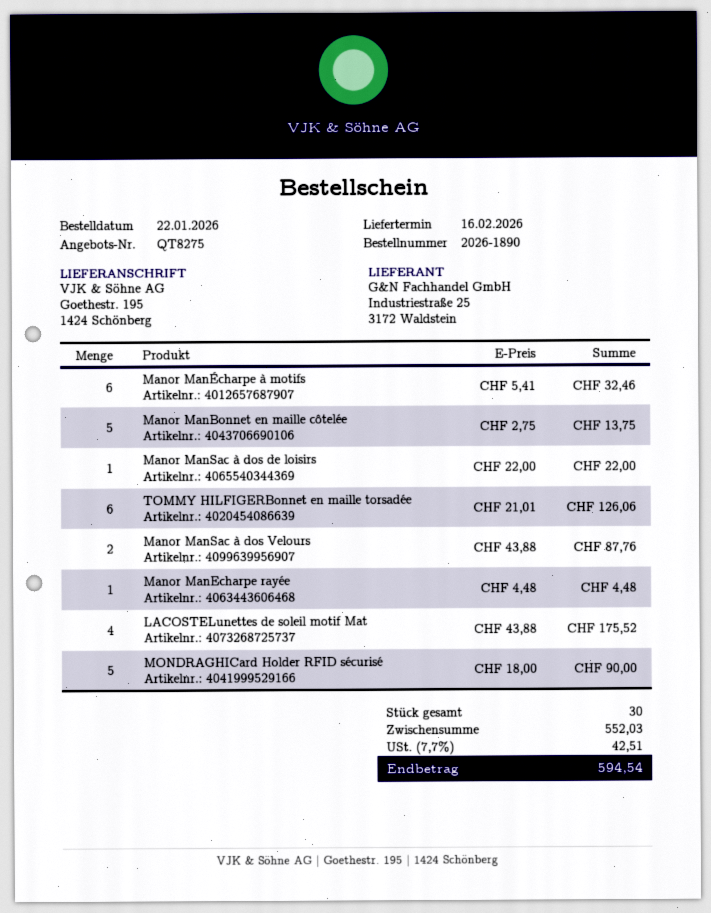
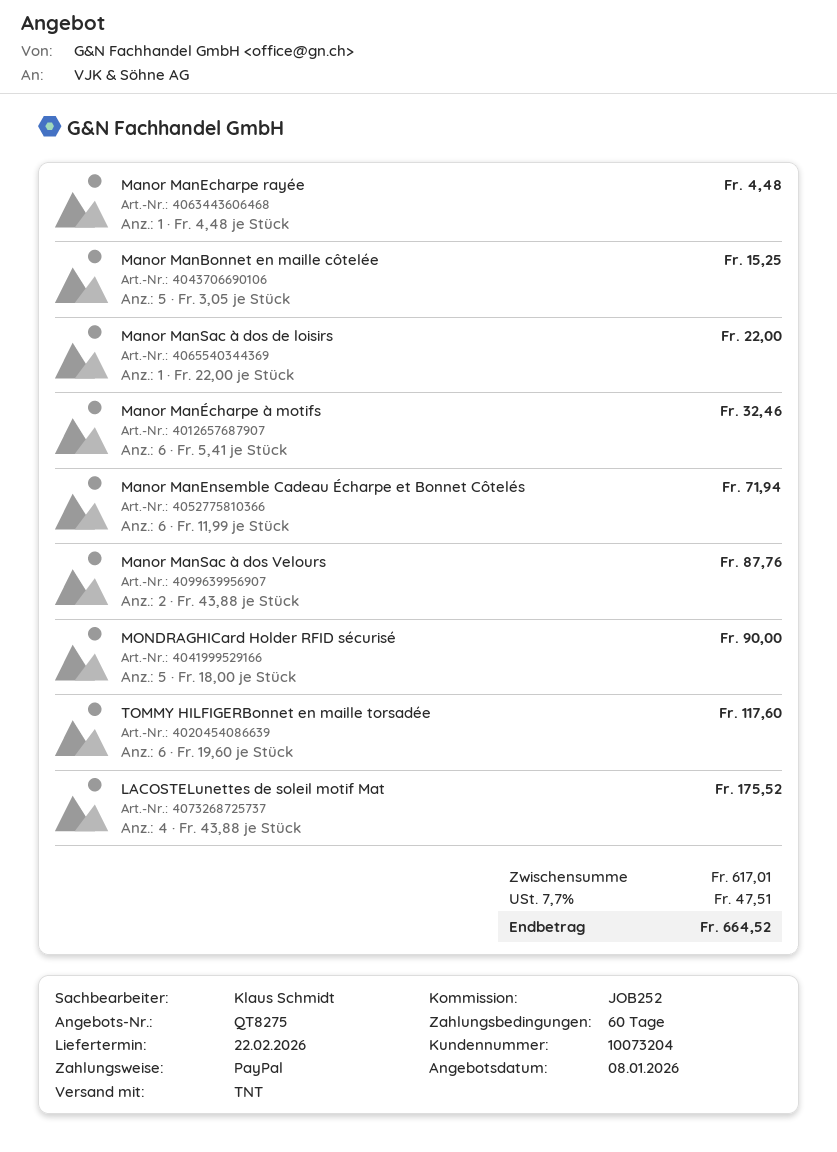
delivery date: 2026-02-16 -> 2026-02-22
Manor ManBonnet en maille côtelée: 5 x 2.75 = 13.75 -> 5 x 3.05 = 15.25
TOMMY HILFIGERBonnet en maille torsadée: 6 x 21.01 = 126.06 -> 6 x 19.60 = 117.60
Manor ManEnsemble Cadeau Écharpe et Bonnet Côtelés: none -> 6 x 11.99 = 71.94
subtotal: 552.03 -> 617.01
tax: 7.7% = 42.51 -> 7.7% = 47.51
total: 594.54 -> 664.52

